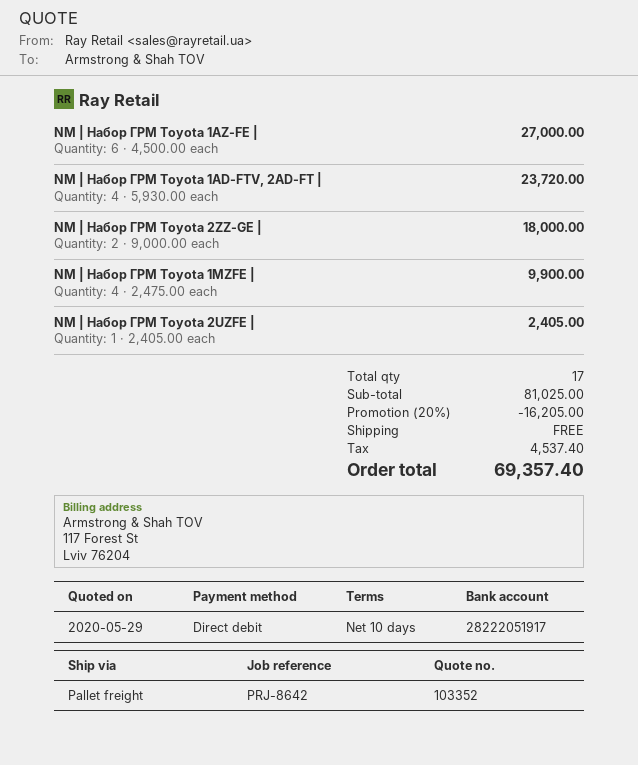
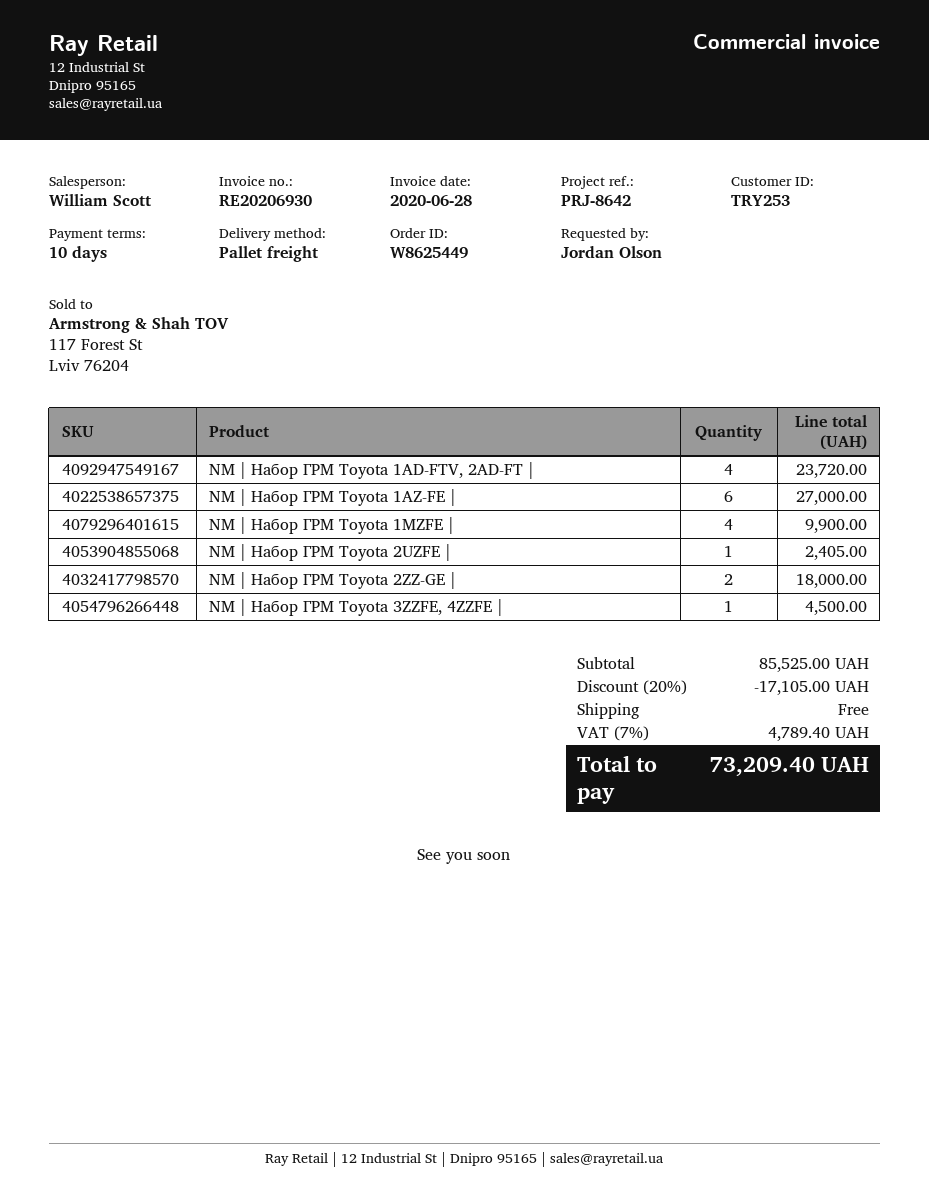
NM | Набор ГРМ Toyota 3ZZFE, 4ZZFE |: none -> 1 for 4500.00
subtotal: 81025.00 -> 85525.00
discount: 20% = 16205.00 -> 20% = 17105.00
tax: 4537.40 -> 4789.40
total: 69357.40 -> 73209.40

